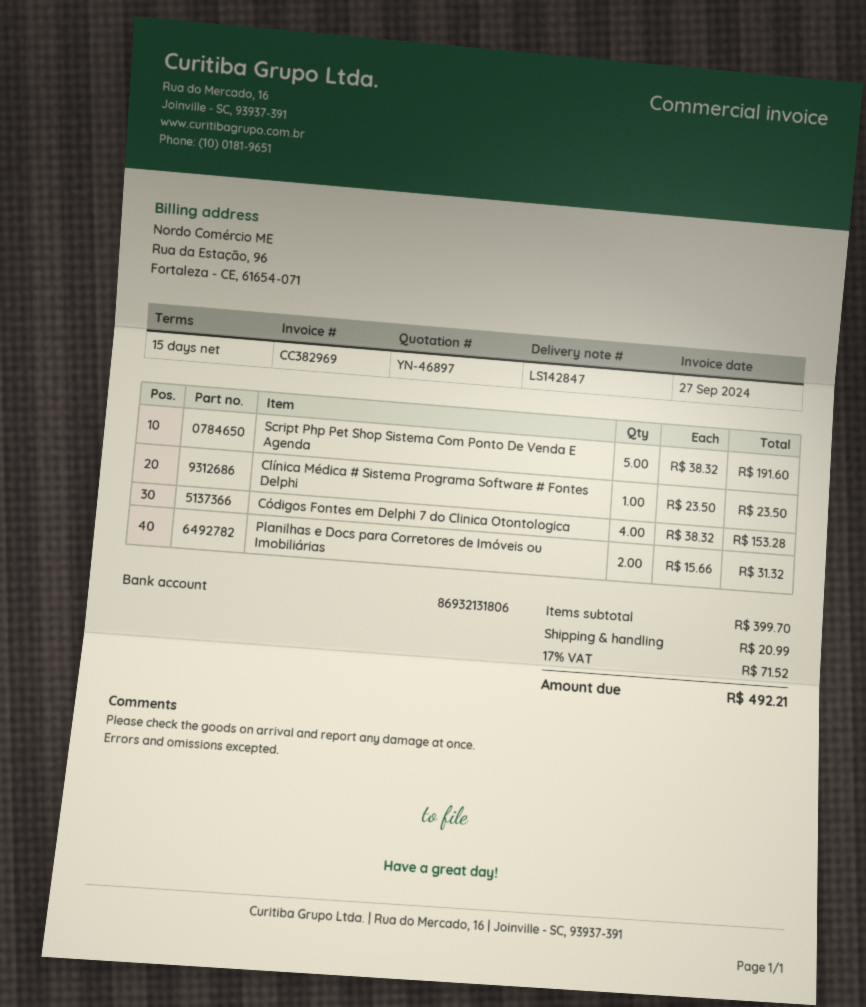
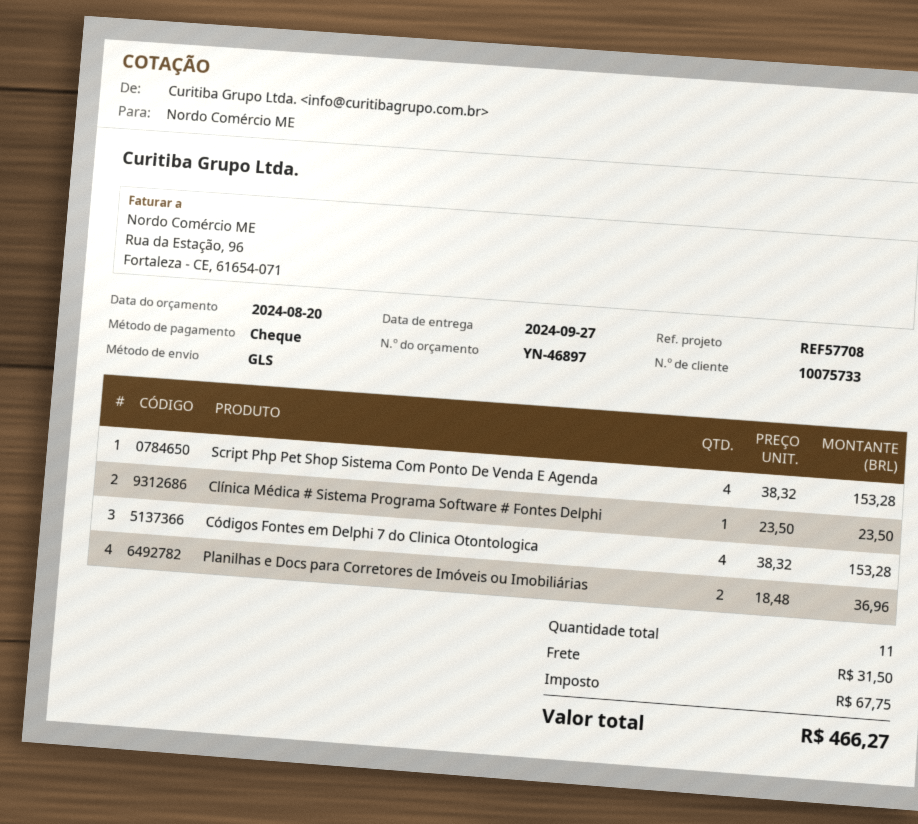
Script Php Pet Shop Sistema Com Ponto De Venda E Agenda: 5 x 38.32 = 191.60 -> 4 x 38.32 = 153.28
Planilhas e Docs para Corretores de Imóveis ou Imobiliárias: 2 x 15.66 = 31.32 -> 2 x 18.48 = 36.96
shipping: 20.99 -> 31.50
tax: 71.52 -> 67.75
total: 492.21 -> 466.27

